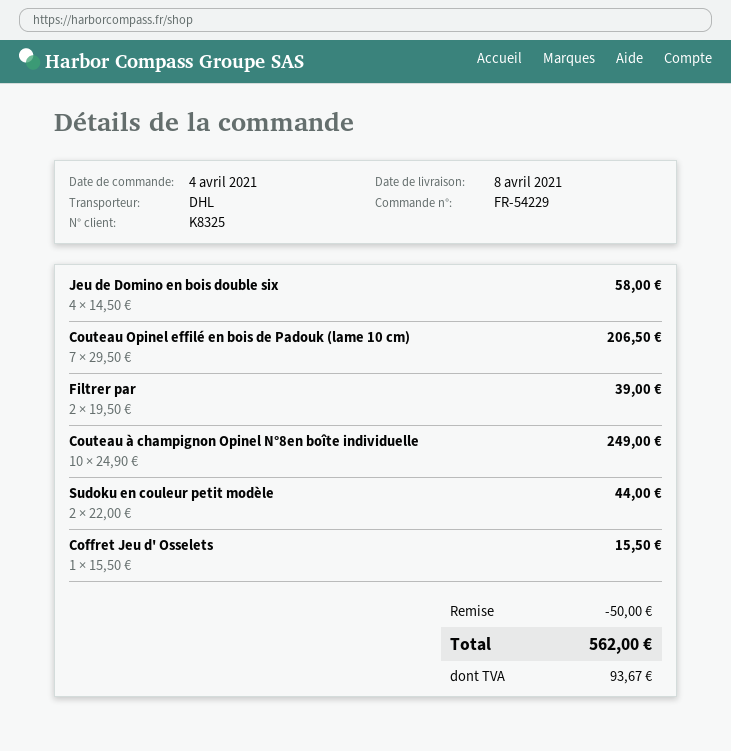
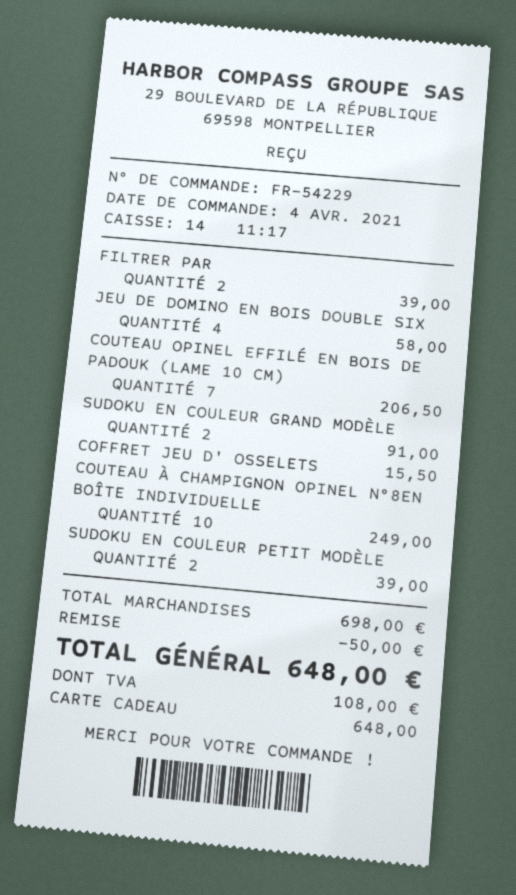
Sudoku en couleur petit modèle: 2 for 44.00 -> 2 for 39.00
SUDOKU EN COULEUR GRAND MODÈLE: none -> 2 for 91.00
tax: 93.67 -> 108.00
total: 562.00 -> 648.00

